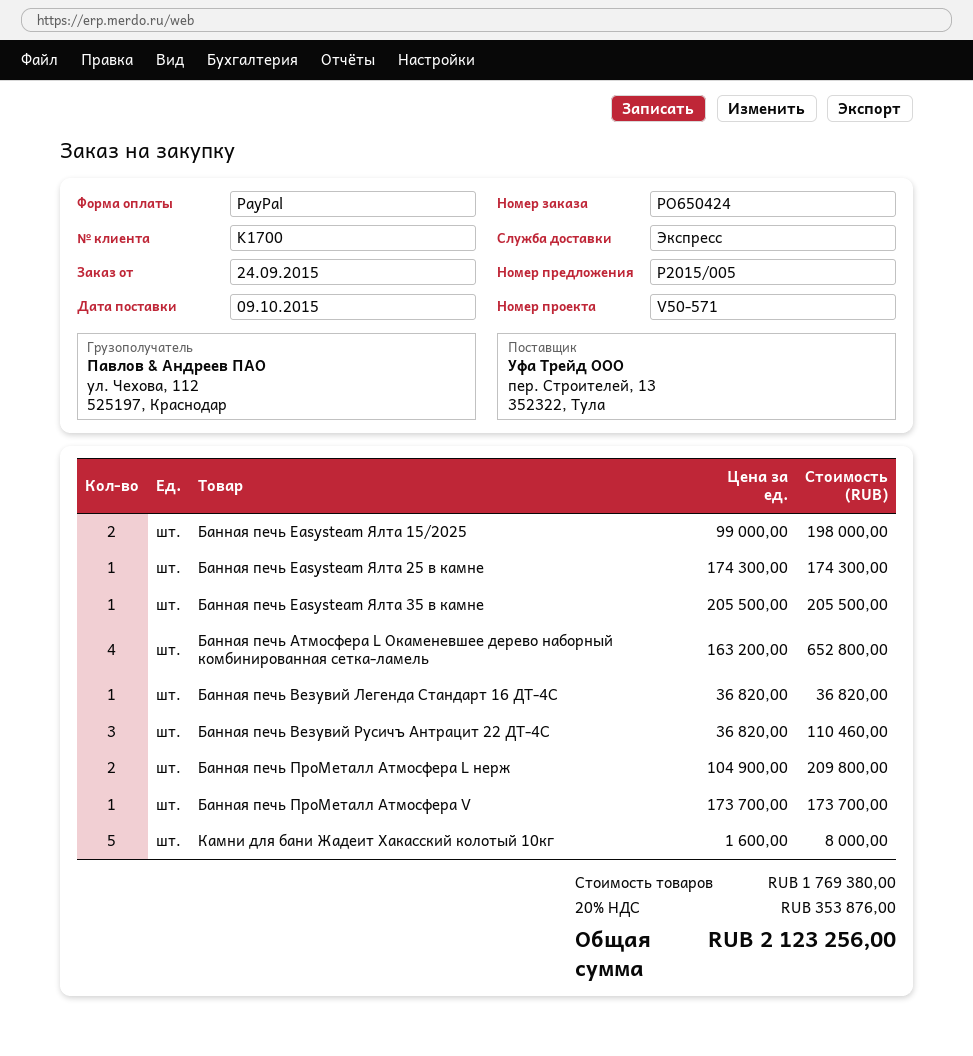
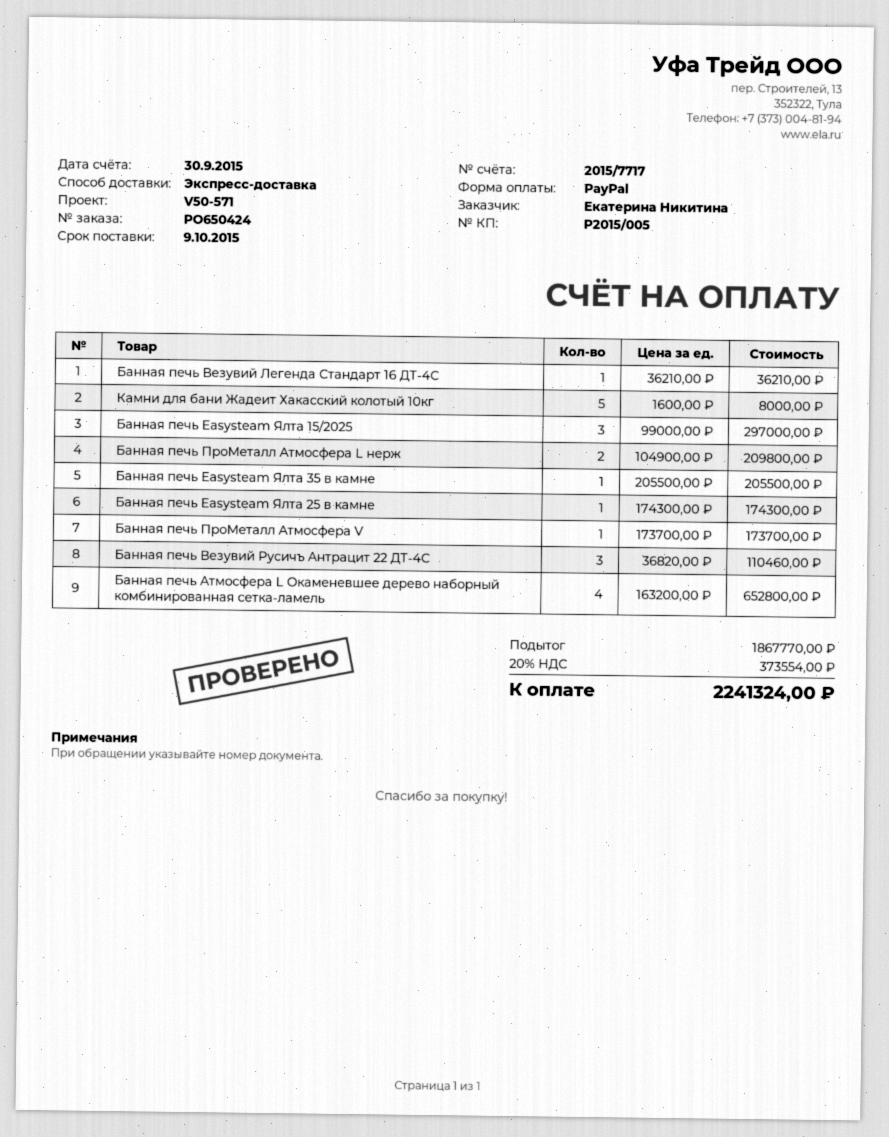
Банная печь Easysteam Ялта 15/2025: 2 x 99000.00 = 198000.00 -> 3 x 99000.00 = 297000.00
Банная печь Везувий Легенда Стандарт 16 ДТ-4С: 1 x 36820.00 = 36820.00 -> 1 x 36210.00 = 36210.00
subtotal: 1769380.00 -> 1867770.00
tax: 20% = 353876.00 -> 20% = 373554.00
total: 2123256.00 -> 2241324.00

